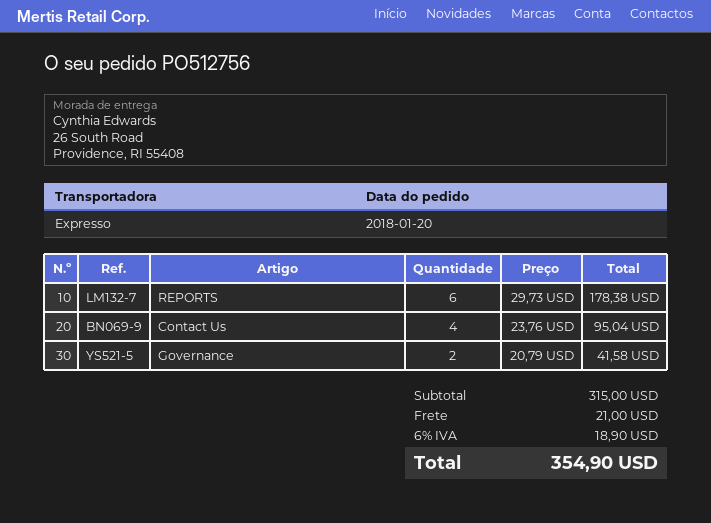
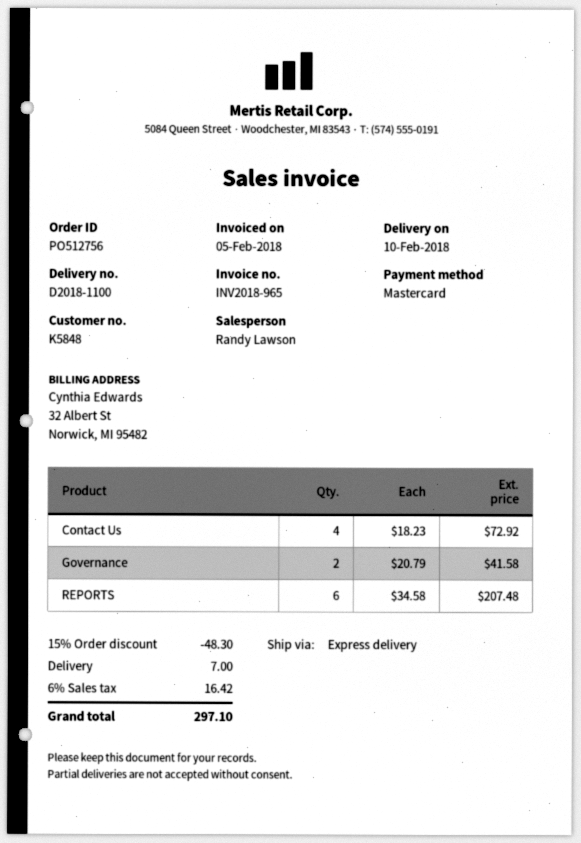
REPORTS: 6 x 29.73 = 178.38 -> 6 x 34.58 = 207.48
Contact Us: 4 x 23.76 = 95.04 -> 4 x 18.23 = 72.92
discount: none -> 15% = 48.30
shipping: 21.00 -> 7.00
tax: 6% = 18.90 -> 6% = 16.42
total: 354.90 -> 297.10

